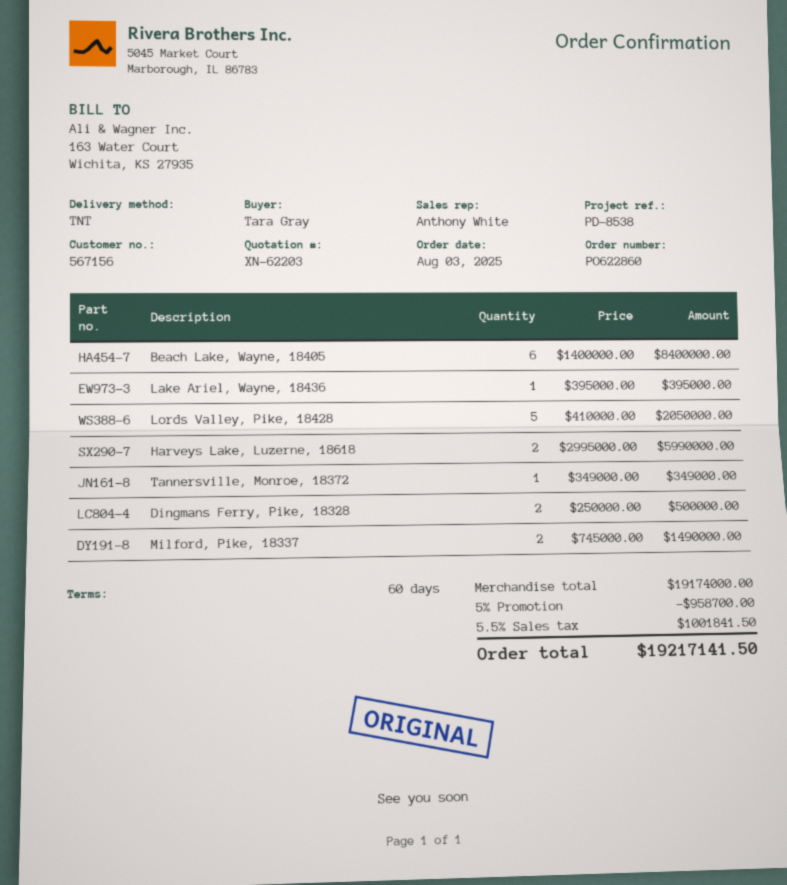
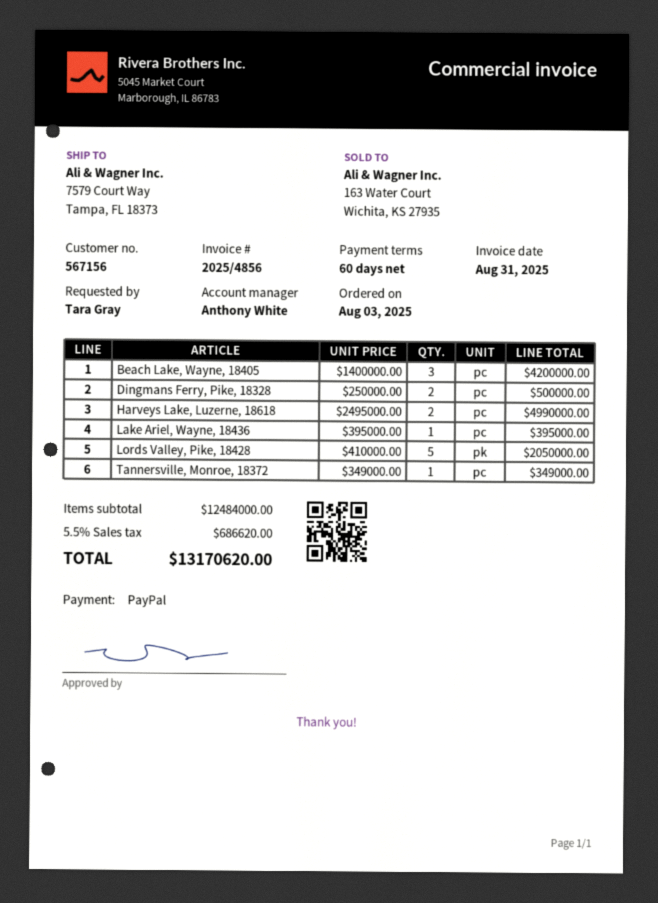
Beach Lake, Wayne, 18405: 6 x 1400000.00 = 8400000.00 -> 3 x 1400000.00 = 4200000.00
Harveys Lake, Luzerne, 18618: 2 x 2995000.00 = 5990000.00 -> 2 x 2495000.00 = 4990000.00
Milford, Pike, 18337: 2 x 745000.00 = 1490000.00 -> none
subtotal: 19174000.00 -> 12484000.00
discount: 5% = 958700.00 -> none
tax: 5.5% = 1001841.50 -> 5.5% = 686620.00
total: 19217141.50 -> 13170620.00

